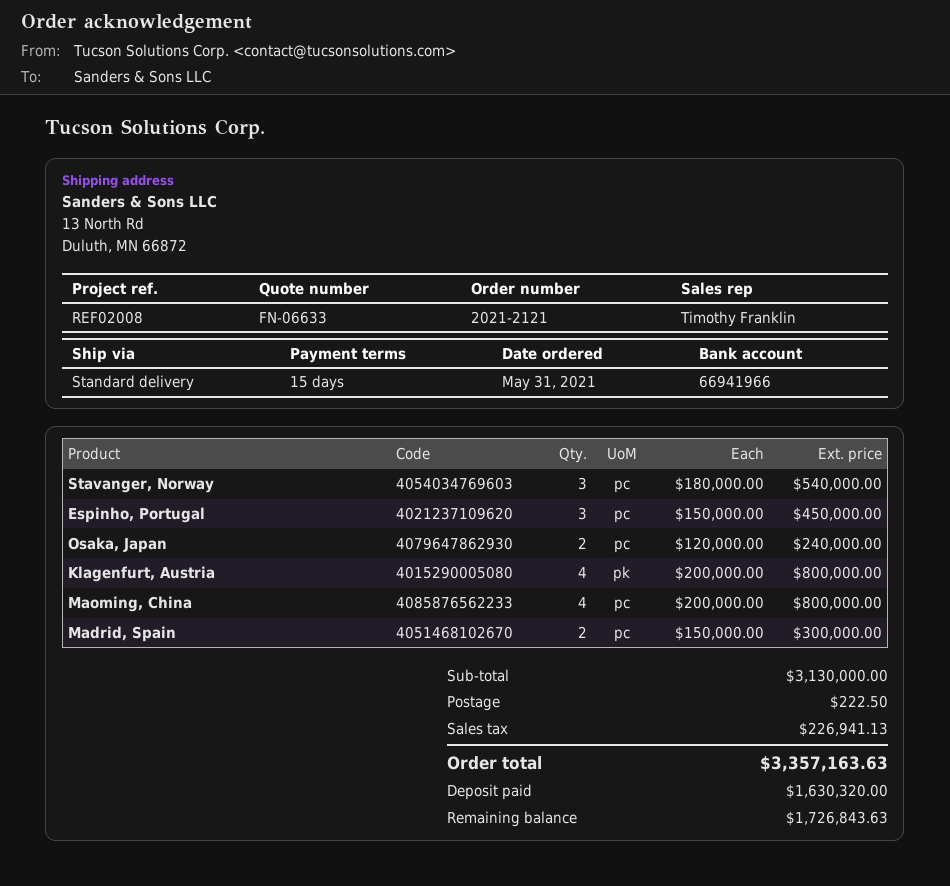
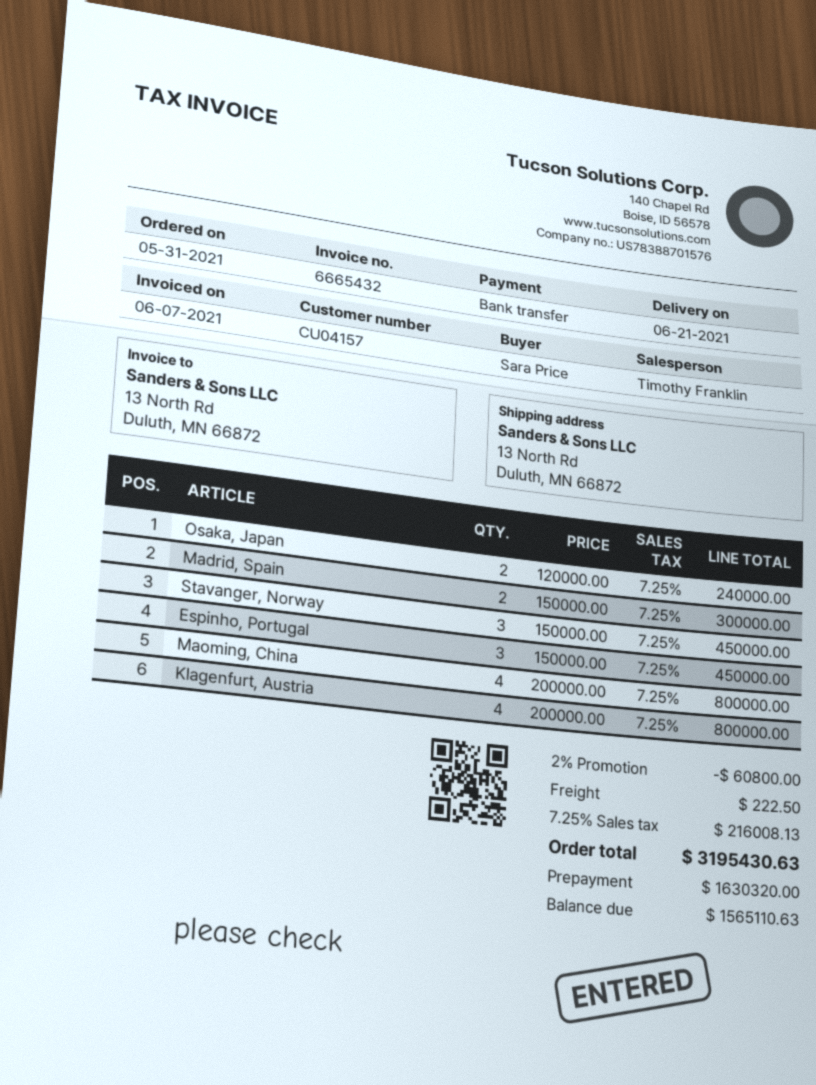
Stavanger, Norway: 3 x 180000.00 = 540000.00 -> 3 x 150000.00 = 450000.00
discount: none -> 2% = 60800.00
tax: 226941.13 -> 216008.13
total: 3357163.63 -> 3195430.63
balance: 1726843.63 -> 1565110.63

